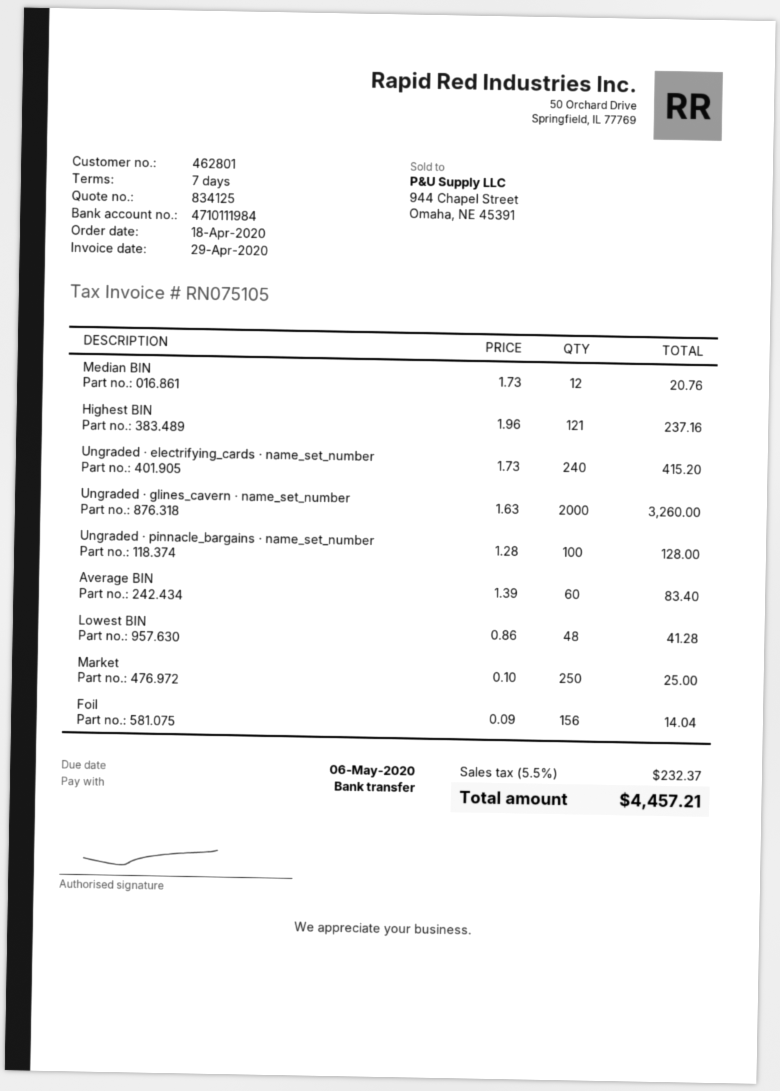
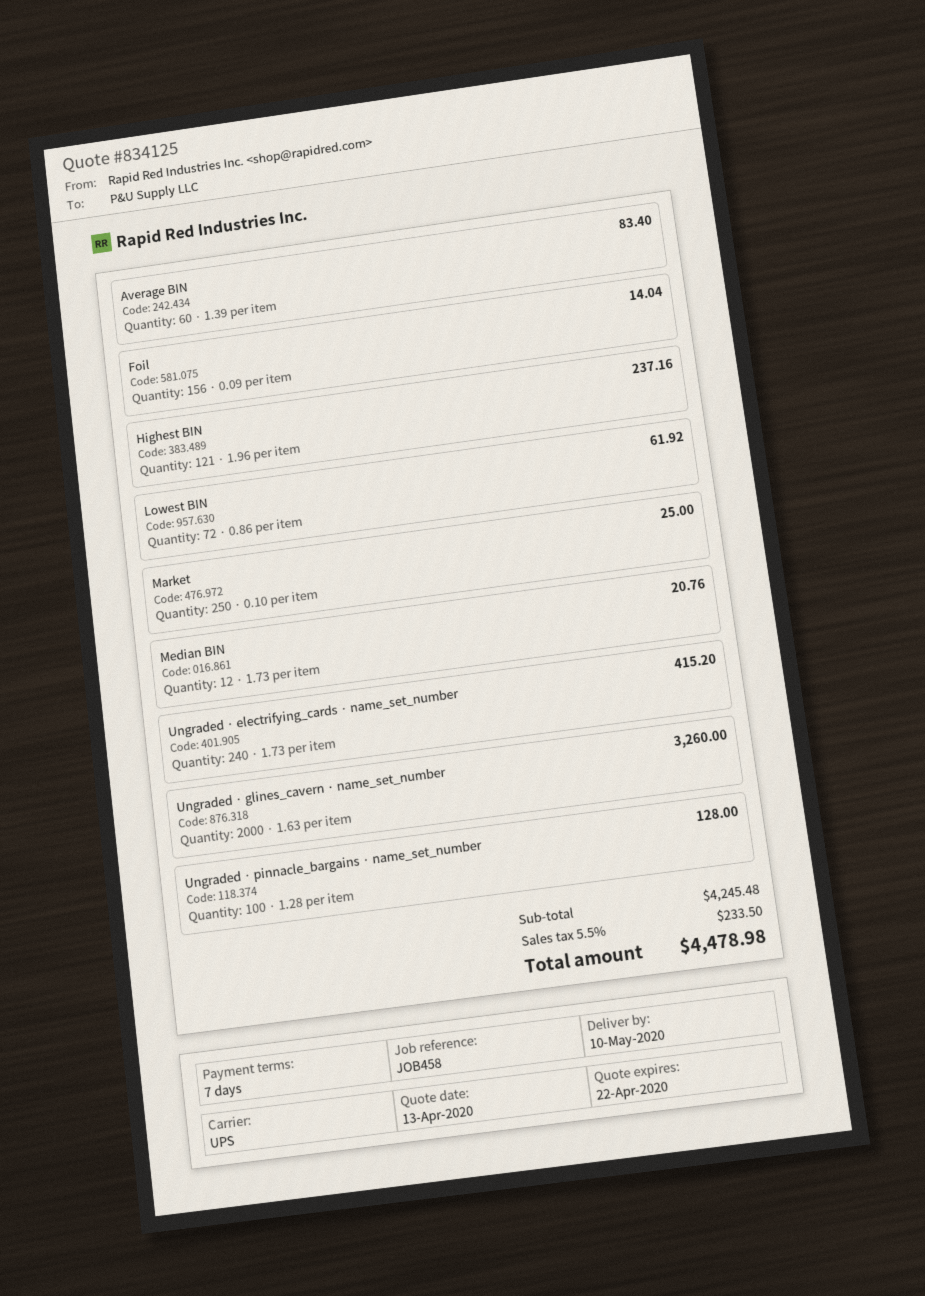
Lowest BIN: 48 x 0.86 = 41.28 -> 72 x 0.86 = 61.92
tax: 5.5% = 232.37 -> 5.5% = 233.50
total: 4457.21 -> 4478.98

